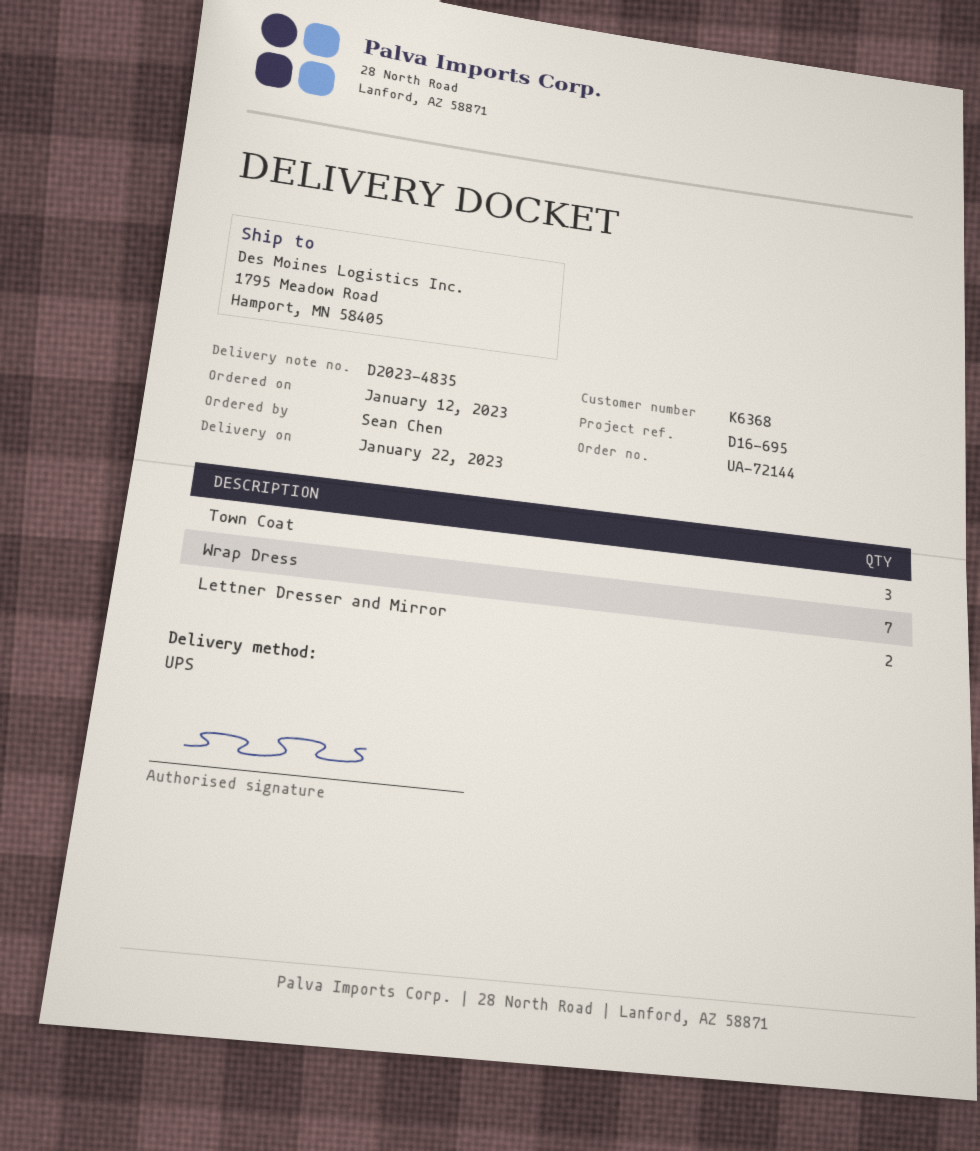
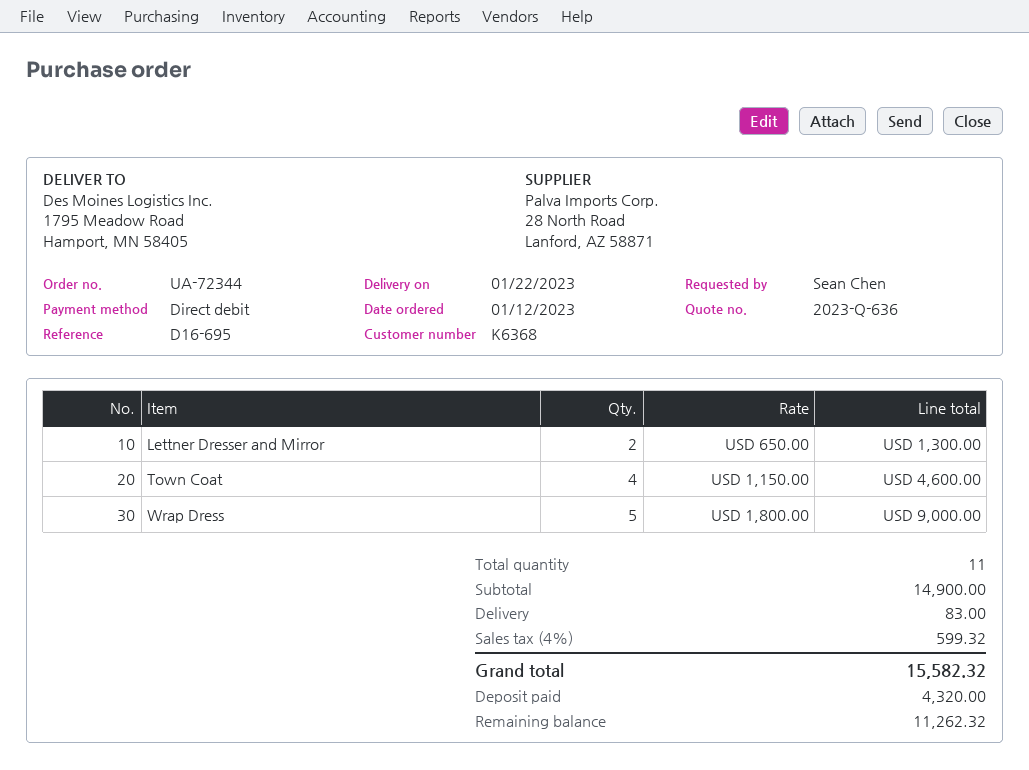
order number: UA-72144 -> UA-72344
Town Coat: 3 -> 4
Wrap Dress: 7 -> 5

